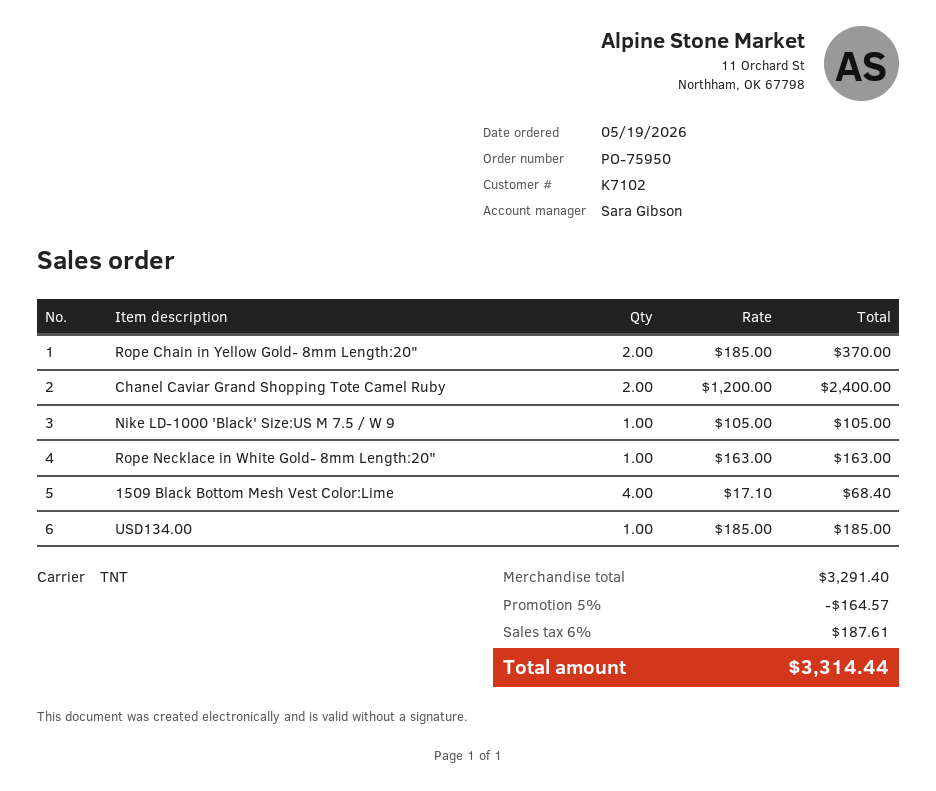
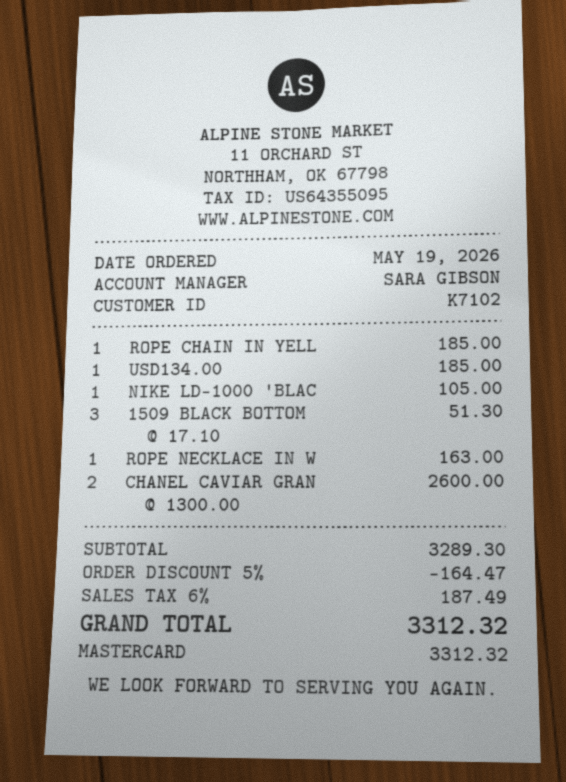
Rope Chain in Yellow Gold- 8mm Length:20": 2 x 185.00 = 370.00 -> 1 x 185.00 = 185.00
Chanel Caviar Grand Shopping Tote Camel Ruby: 2 x 1200.00 = 2400.00 -> 2 x 1300.00 = 2600.00
1509 Black Bottom Mesh Vest Color:Lime: 4 x 17.10 = 68.40 -> 3 x 17.10 = 51.30
subtotal: 3291.40 -> 3289.30
discount: 5% = 164.57 -> 5% = 164.47
tax: 6% = 187.61 -> 6% = 187.49
total: 3314.44 -> 3312.32

